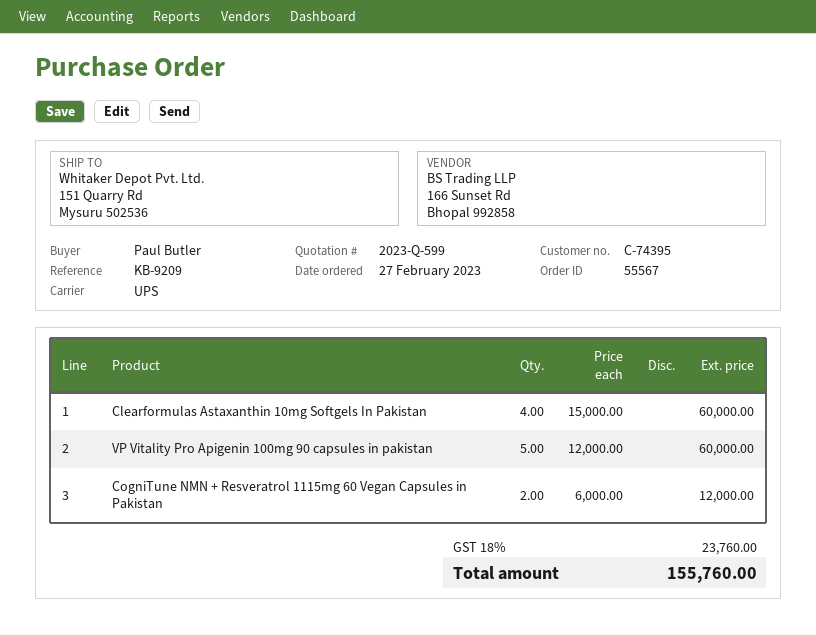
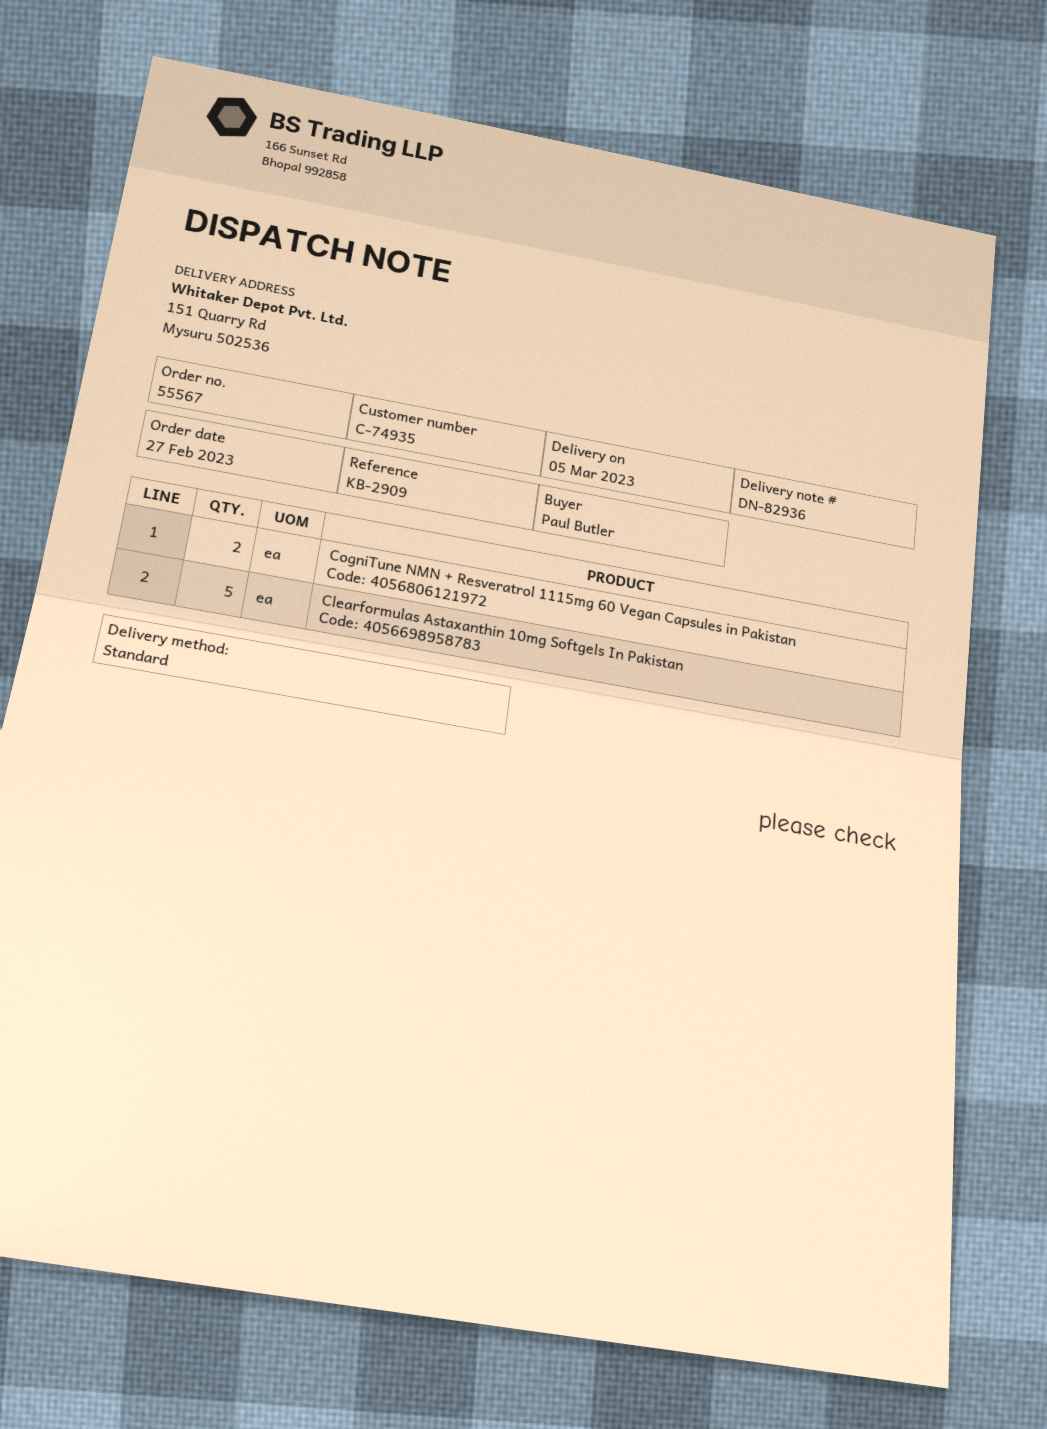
customer number: C-74395 -> C-74935
reference: KB-9209 -> KB-2909
shipping method: UPS -> standard
Clearformulas Astaxanthin 10mg Softgels In Pakistan: 4 -> 5
VP Vitality Pro Apigenin 100mg 90 capsules in pakistan: 5 -> none

